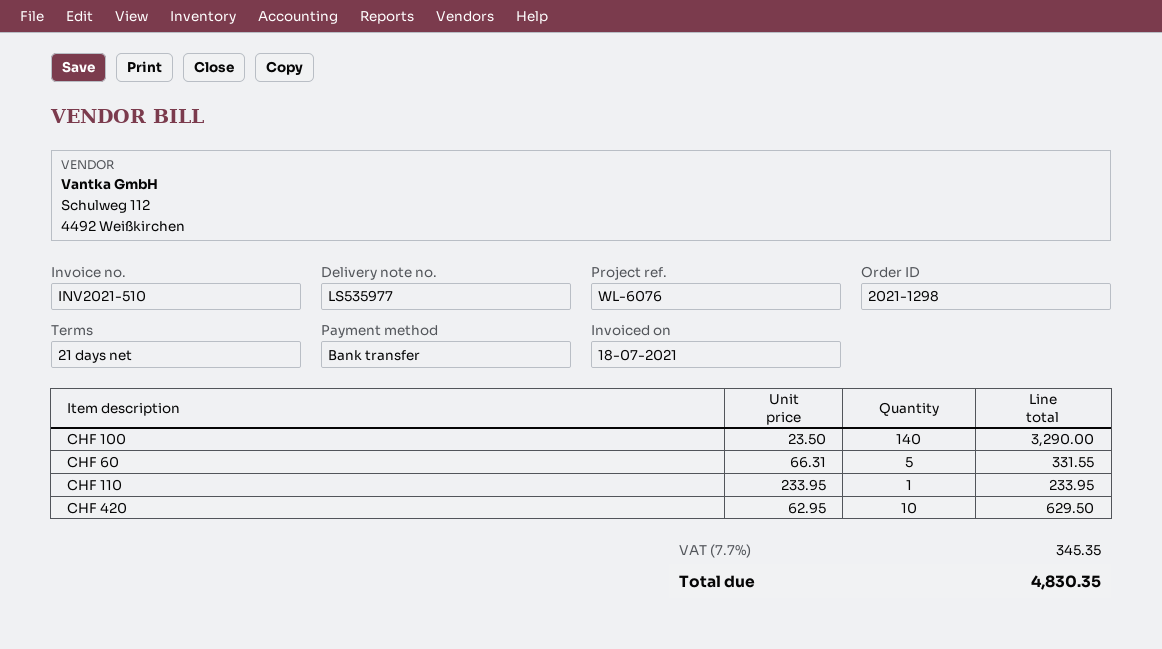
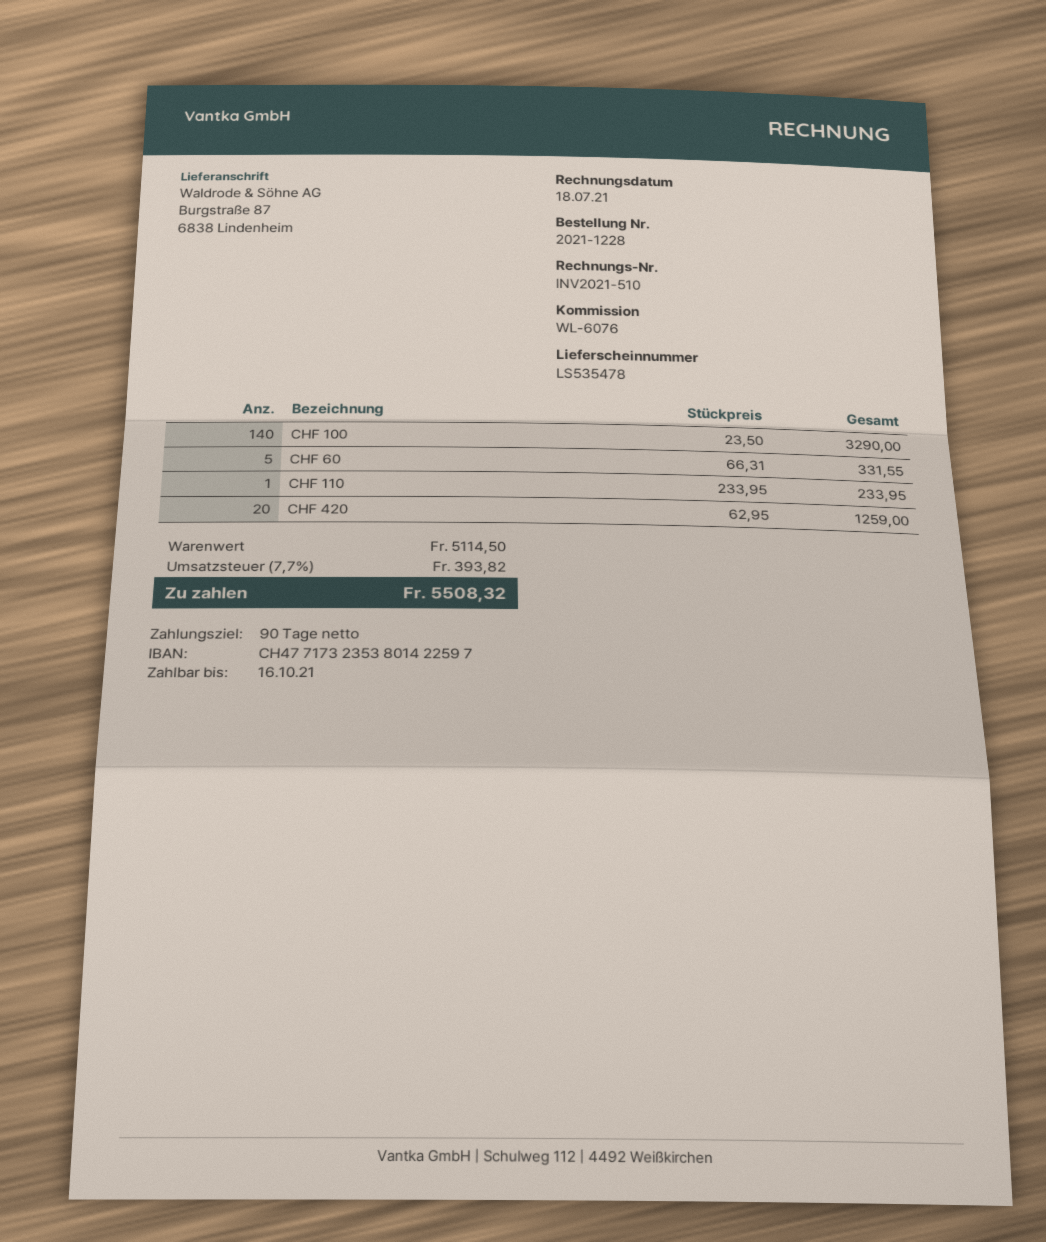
order number: 2021-1298 -> 2021-1228
delivery note number: LS535977 -> LS535478
payment terms: 21 days -> 90 days
CHF 420: 10 x 62.95 = 629.50 -> 20 x 62.95 = 1259.00
tax: 7.7% = 345.35 -> 7.7% = 393.82
total: 4830.35 -> 5508.32

